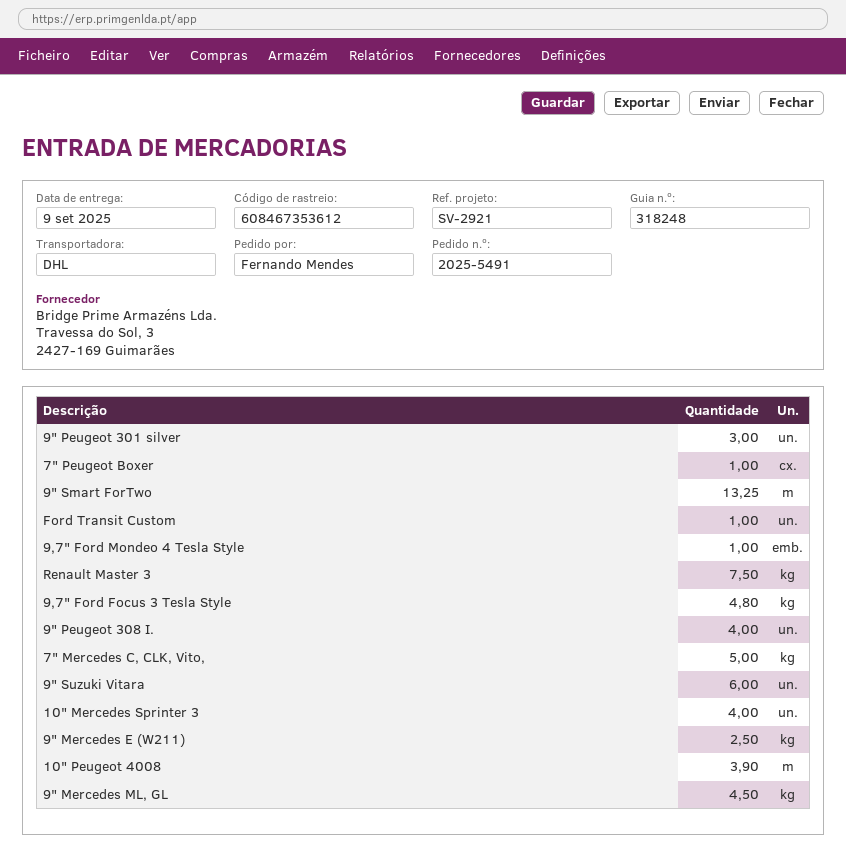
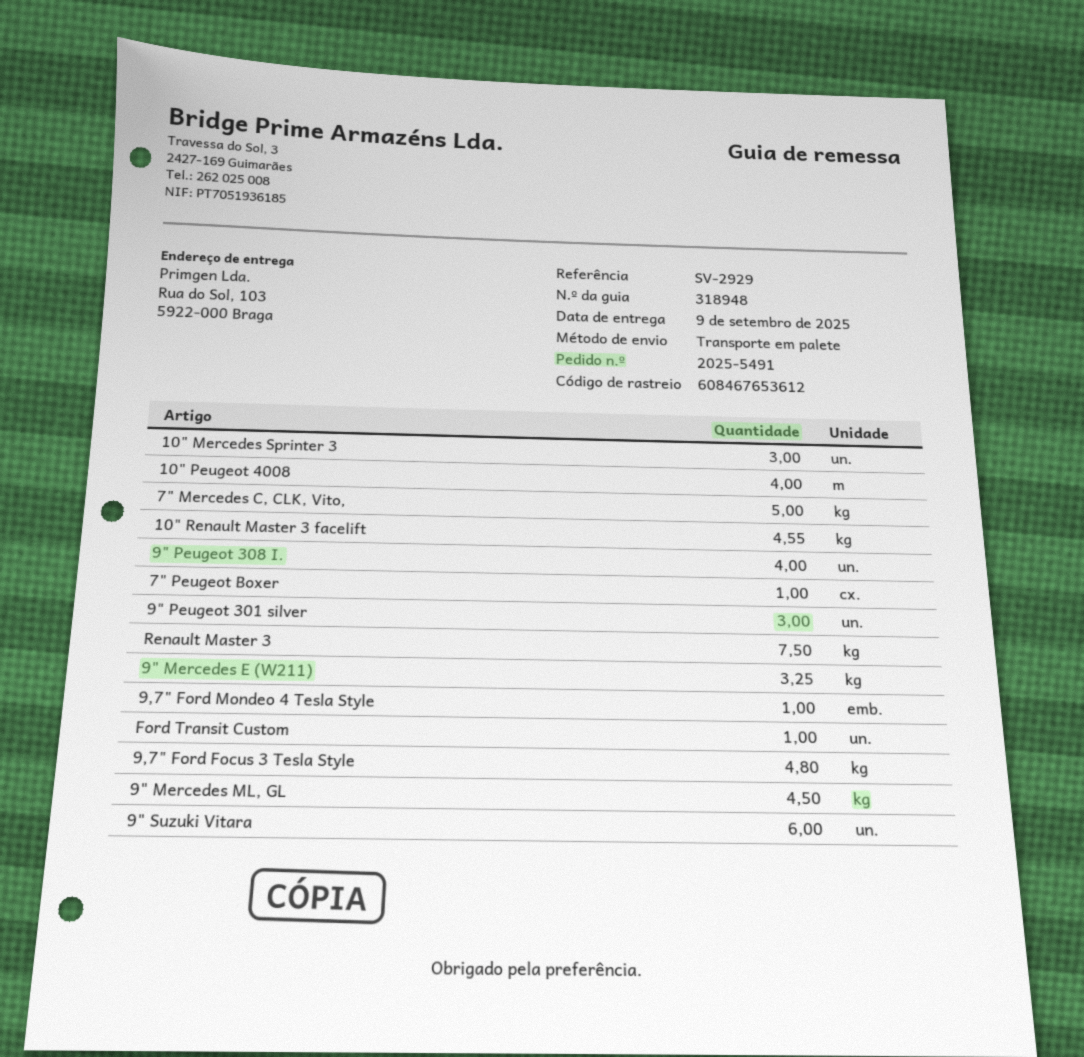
delivery note number: 318248 -> 318948
reference: SV-2921 -> SV-2929
shipping method: DHL -> pallet freight
tracking number: 608467353612 -> 608467653612
9" Smart ForTwo: 13.25 -> none
10" Mercedes Sprinter 3: 4 -> 3
9" Mercedes E (W211): 2.5 -> 3.25
10" Peugeot 4008: 3.9 -> 4
10" Renault Master 3 facelift: none -> 4.55

